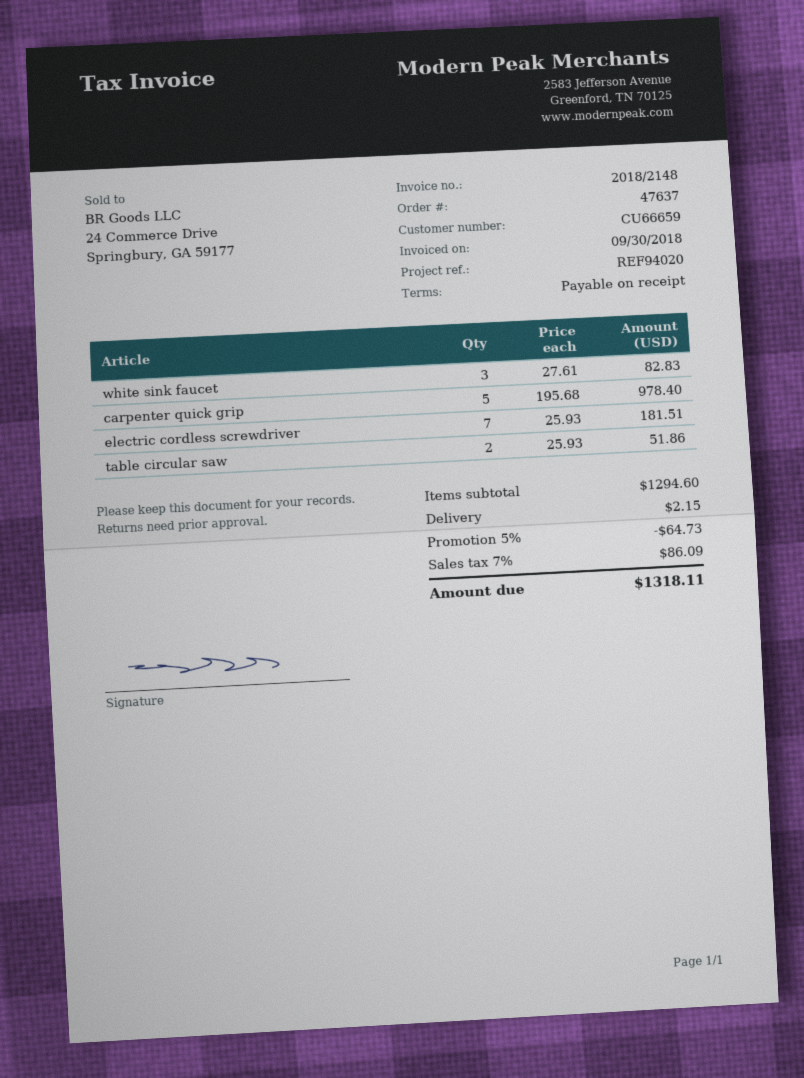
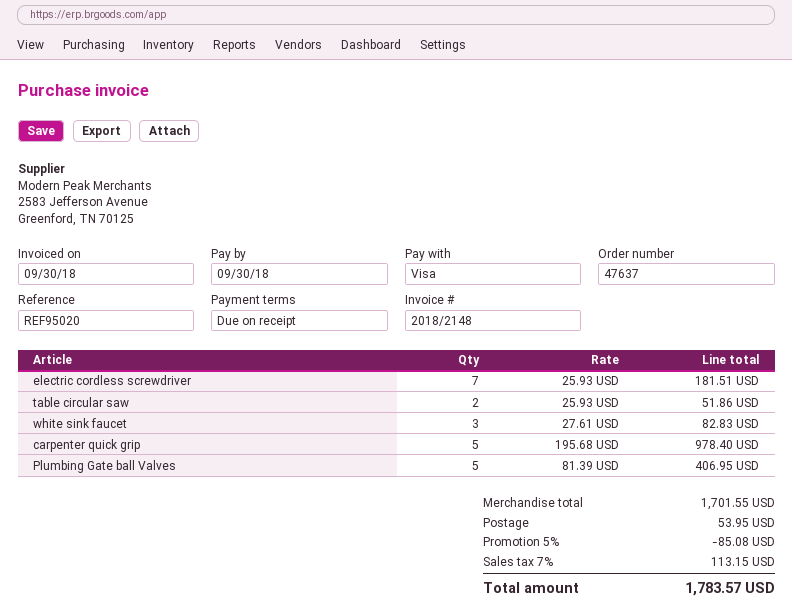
reference: REF94020 -> REF95020
Plumbing Gate ball Valves: none -> 5 x 81.39 = 406.95
subtotal: 1294.60 -> 1701.55
discount: 5% = 64.73 -> 5% = 85.08
shipping: 2.15 -> 53.95
tax: 7% = 86.09 -> 7% = 113.15
total: 1318.11 -> 1783.57

